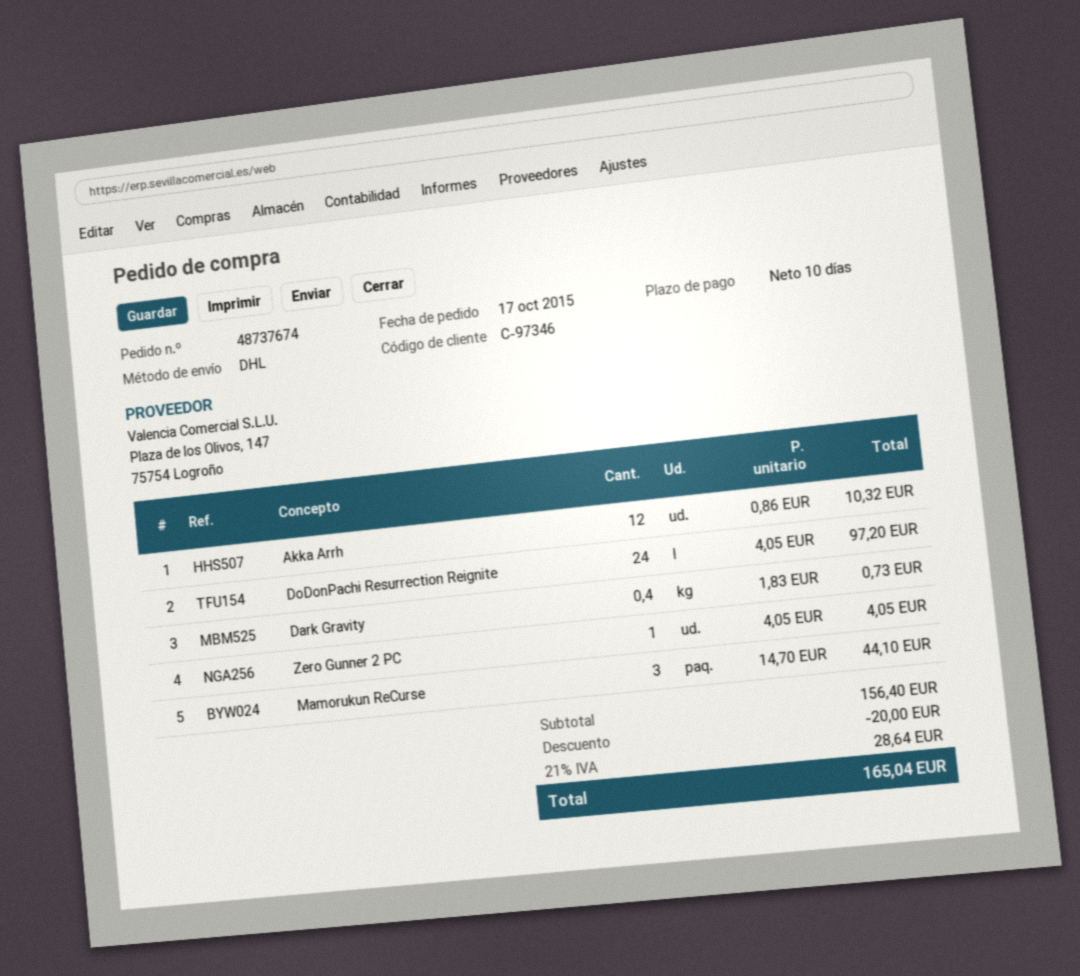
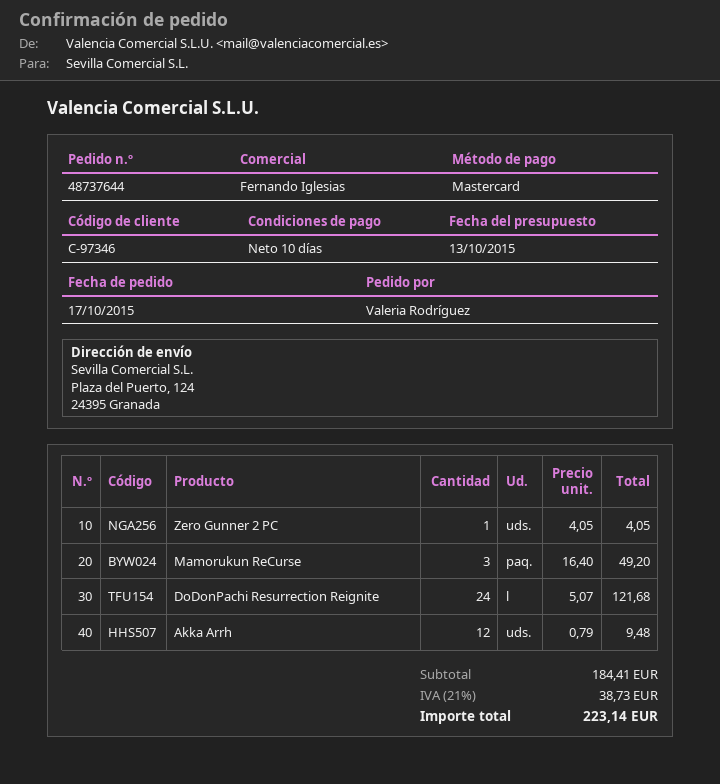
order number: 48737674 -> 48737644
Akka Arrh: 12 x 0.86 = 10.32 -> 12 x 0.79 = 9.48
DoDonPachi Resurrection Reignite: 24 x 4.05 = 97.20 -> 24 x 5.07 = 121.68
Dark Gravity: 0.4 x 1.83 = 0.73 -> none
Mamorukun ReCurse: 3 x 14.70 = 44.10 -> 3 x 16.40 = 49.20
subtotal: 156.40 -> 184.41
discount: 20.00 -> none
tax: 21% = 28.64 -> 21% = 38.73
total: 165.04 -> 223.14

